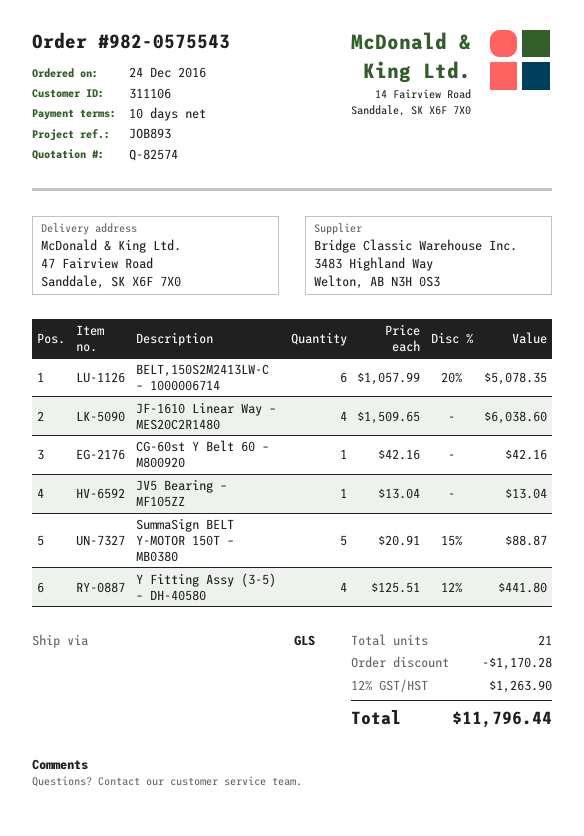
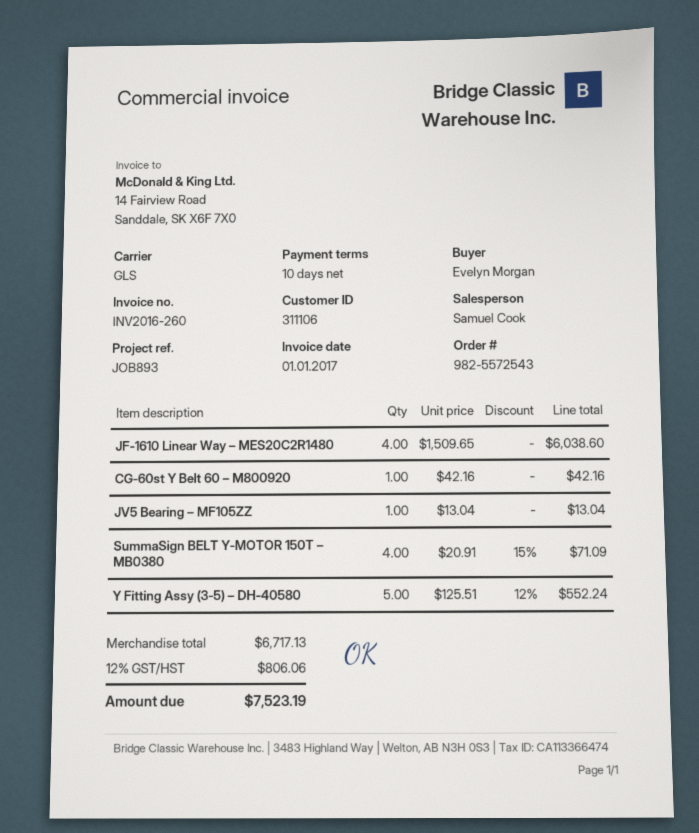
order number: 982-0575543 -> 982-5572543
BELT,150S2M2413LW-C – 1000006714: 6 x 1057.99 - 20% = 5078.35 -> none
SummaSign BELT Y-MOTOR 150T – MB0380: 5 x 20.91 - 15% = 88.87 -> 4 x 20.91 - 15% = 71.09
Y Fitting Assy (3-5) – DH-40580: 4 x 125.51 - 12% = 441.80 -> 5 x 125.51 - 12% = 552.24
discount: 1170.28 -> none
tax: 12% = 1263.90 -> 12% = 806.06
total: 11796.44 -> 7523.19

